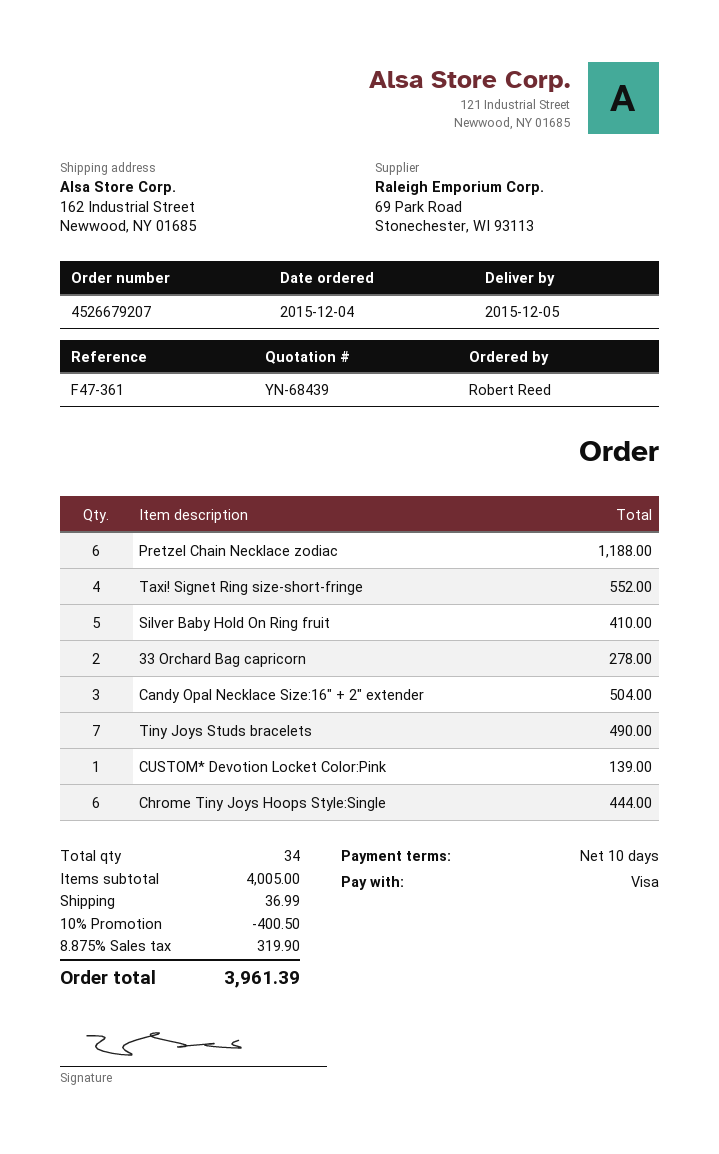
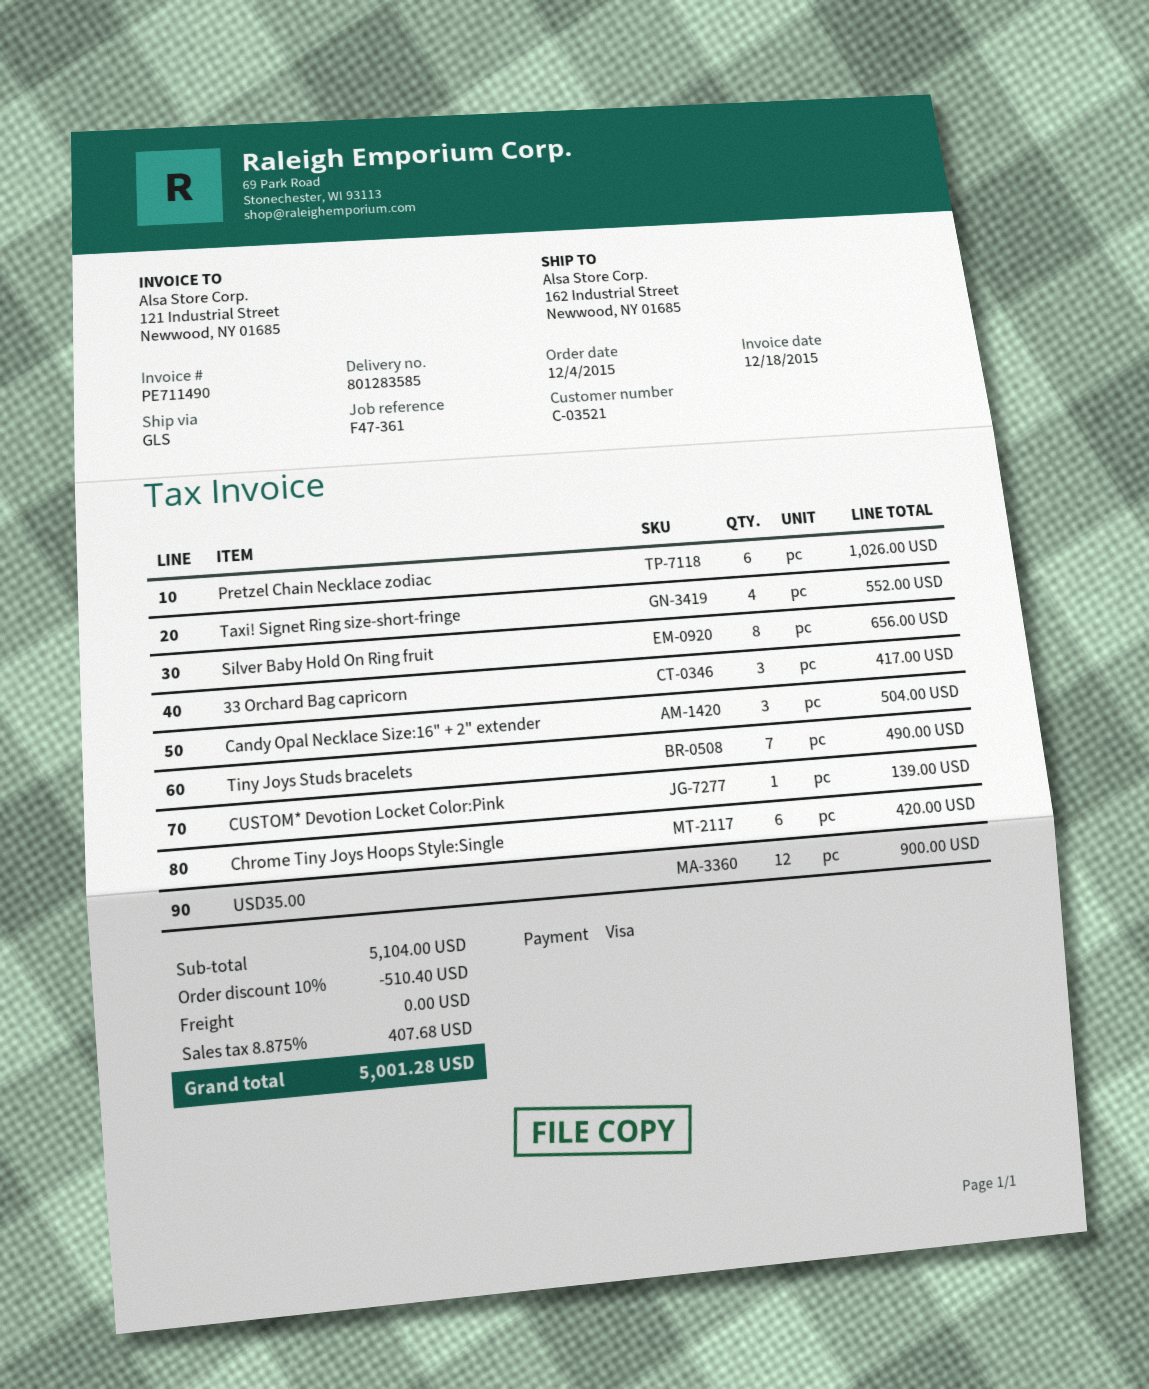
Pretzel Chain Necklace zodiac: 6 for 1188.00 -> 6 for 1026.00
Silver Baby Hold On Ring fruit: 5 for 410.00 -> 8 for 656.00
33 Orchard Bag capricorn: 2 for 278.00 -> 3 for 417.00
Chrome Tiny Joys Hoops Style:Single: 6 for 444.00 -> 6 for 420.00
USD35.00: none -> 12 for 900.00
subtotal: 4005.00 -> 5104.00
discount: 10% = 400.50 -> 10% = 510.40
shipping: 36.99 -> 0.00
tax: 8.875% = 319.90 -> 8.875% = 407.68
total: 3961.39 -> 5001.28

